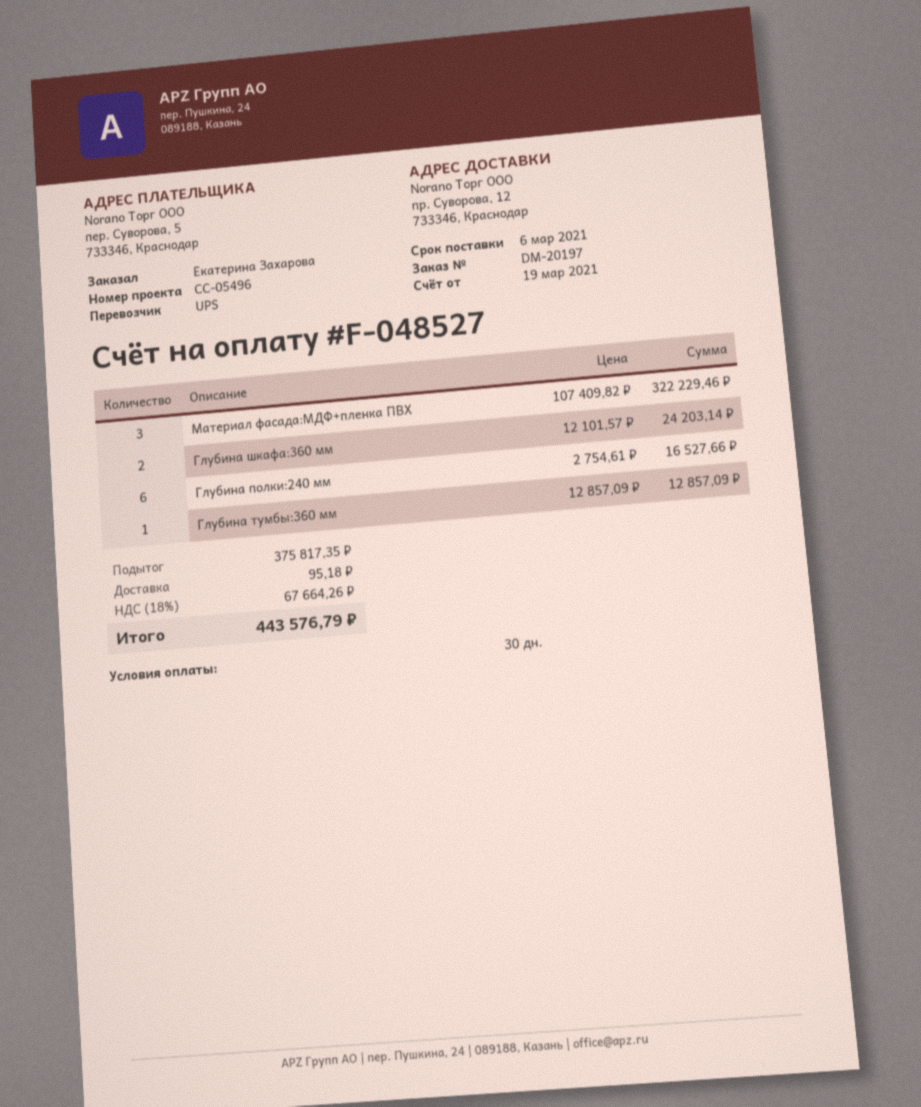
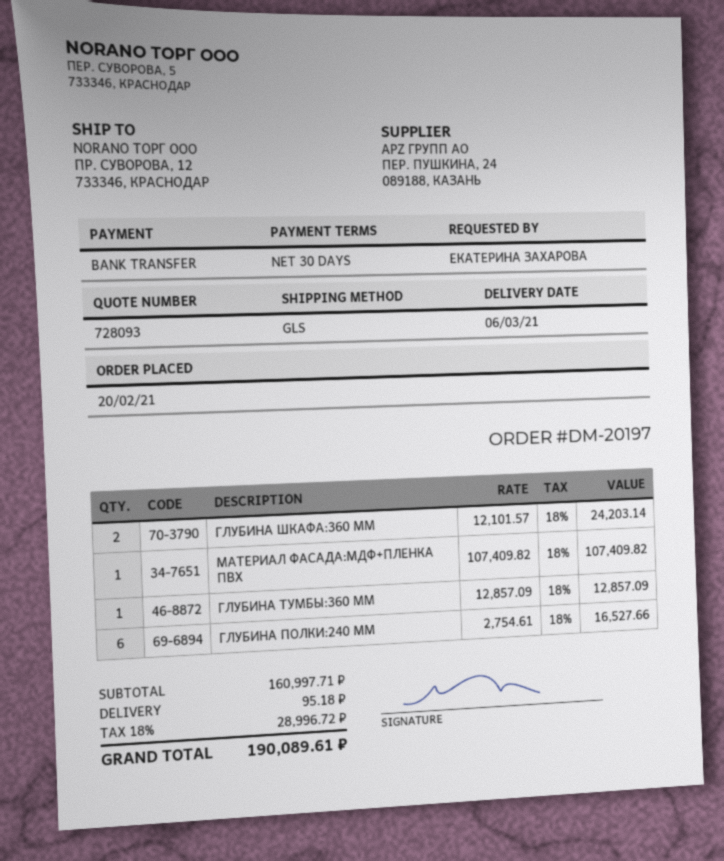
shipping method: UPS -> GLS
Материал фасада:МДФ+пленка ПВХ: 3 x 107409.82 = 322229.46 -> 1 x 107409.82 = 107409.82
subtotal: 375817.35 -> 160997.71
tax: 18% = 67664.26 -> 18% = 28996.72
total: 443576.79 -> 190089.61

